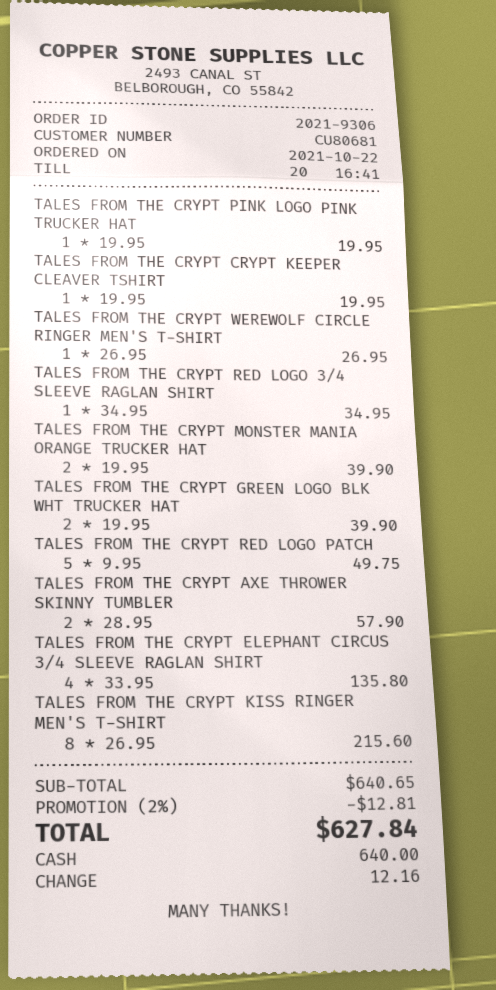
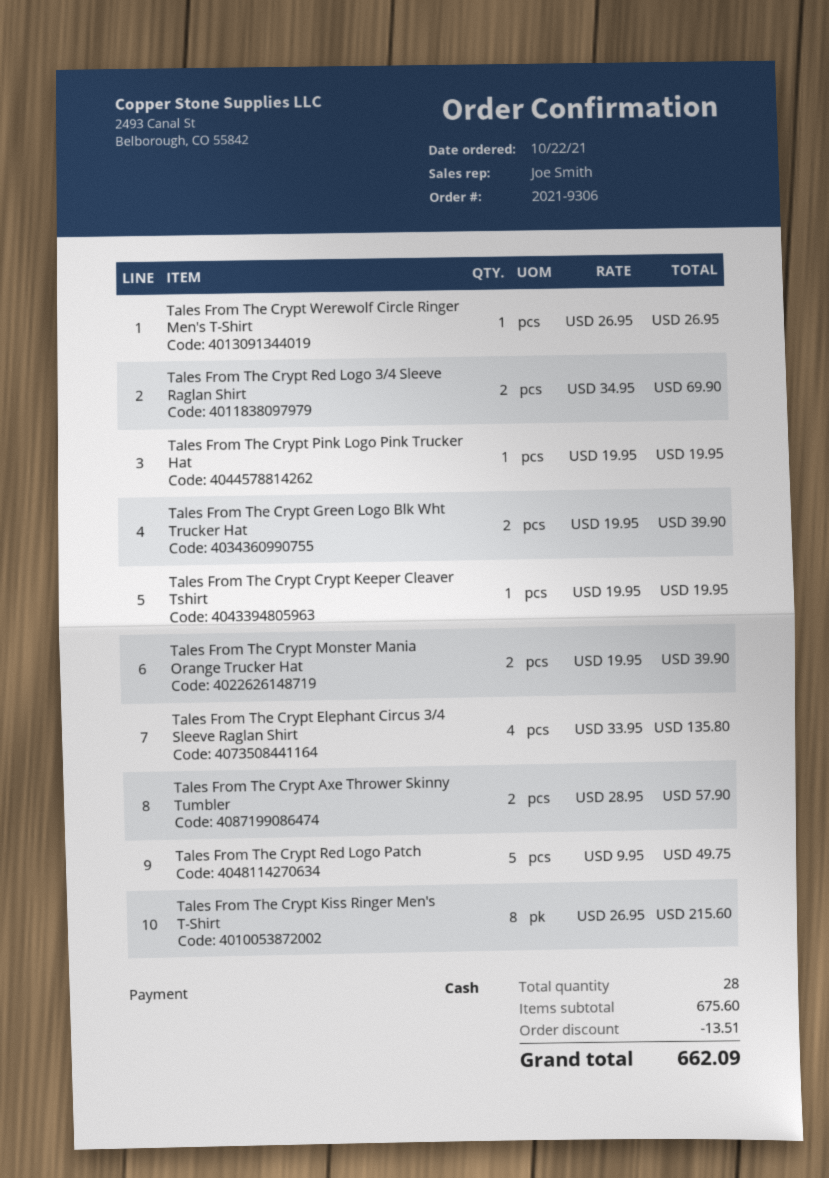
TALES FROM THE CRYPT RED LOGO 3/4 SLEEVE RAGLAN SHIRT: 1 x 34.95 = 34.95 -> 2 x 34.95 = 69.90
subtotal: 640.65 -> 675.60
discount: 12.81 -> 13.51
total: 627.84 -> 662.09

